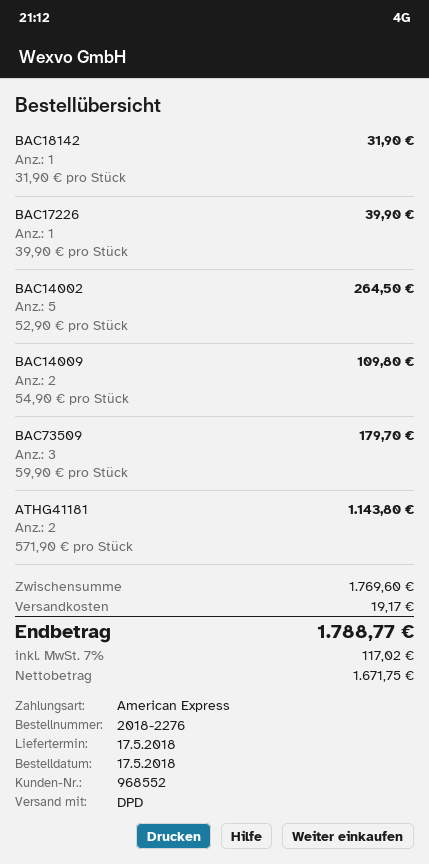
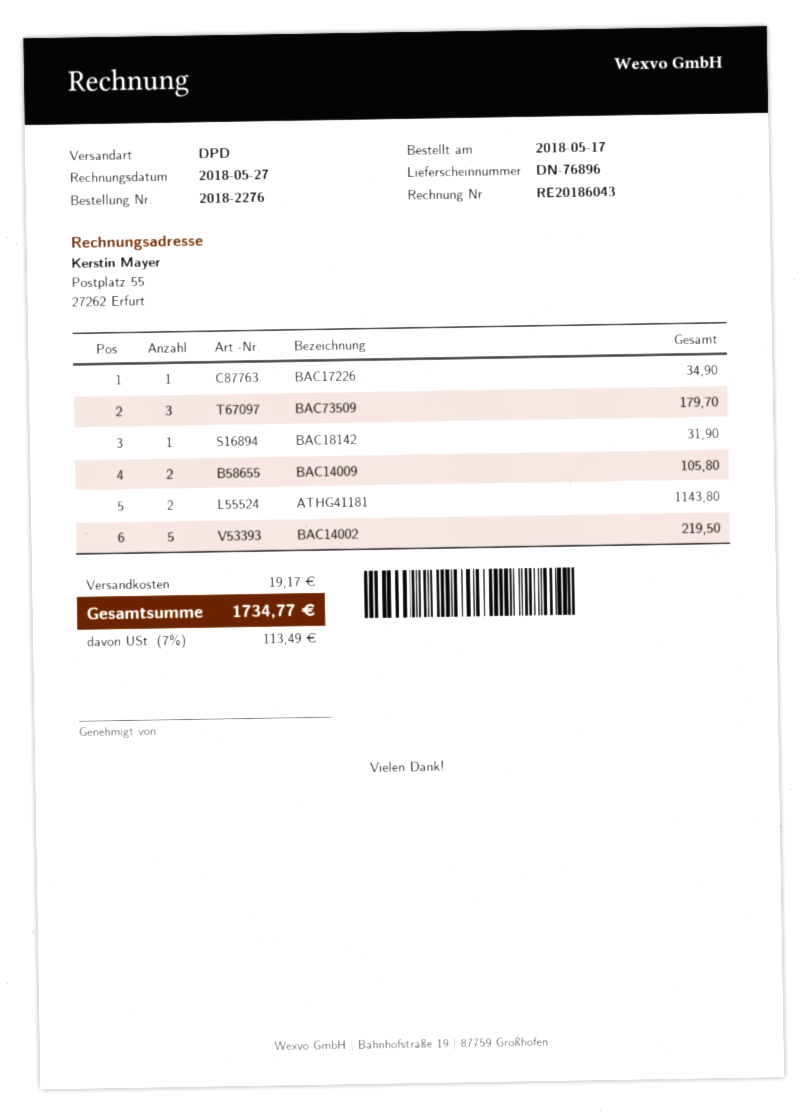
BAC17226: 1 for 39.90 -> 1 for 34.90
BAC14002: 5 for 264.50 -> 5 for 219.50
BAC14009: 2 for 109.80 -> 2 for 105.80
tax: 7% = 117.02 -> 7% = 113.49
total: 1788.77 -> 1734.77

